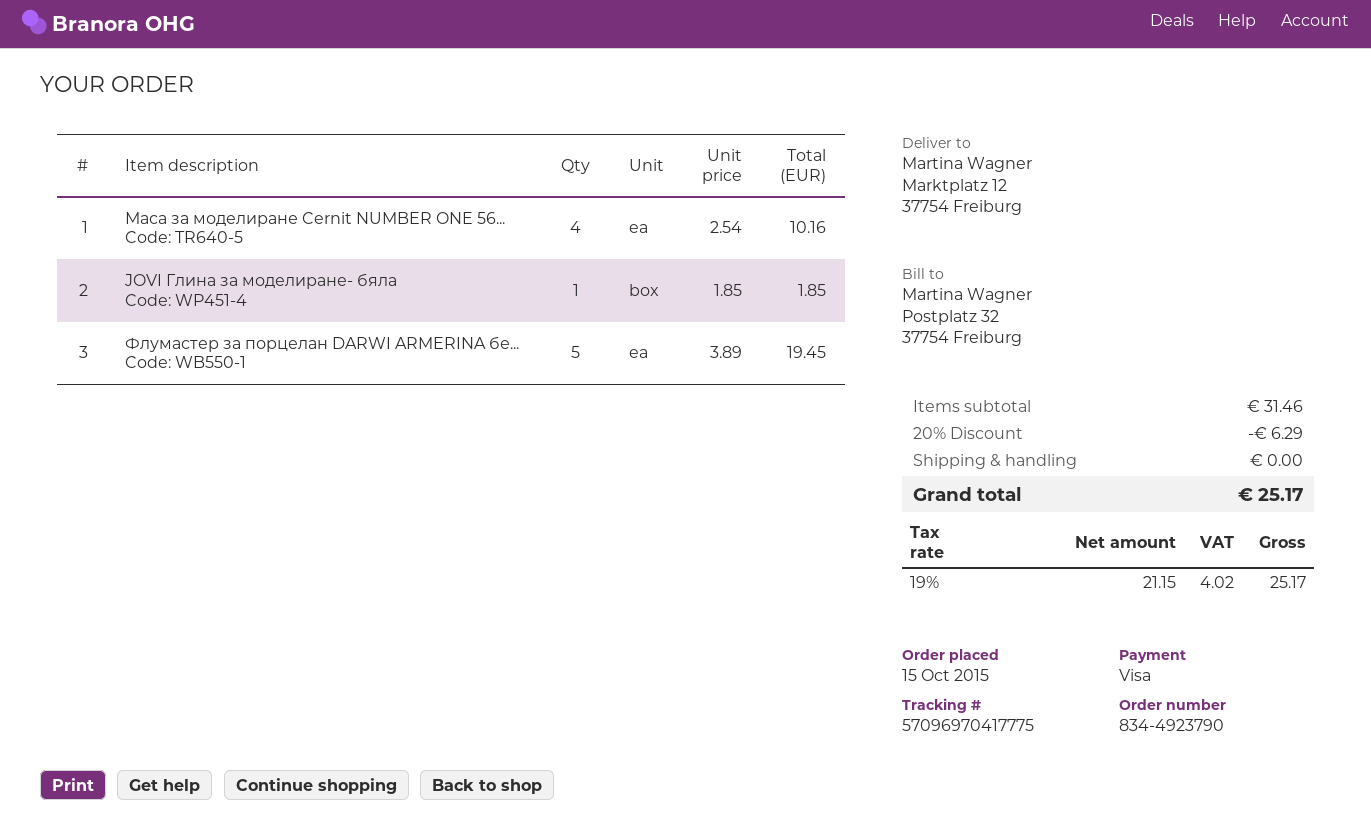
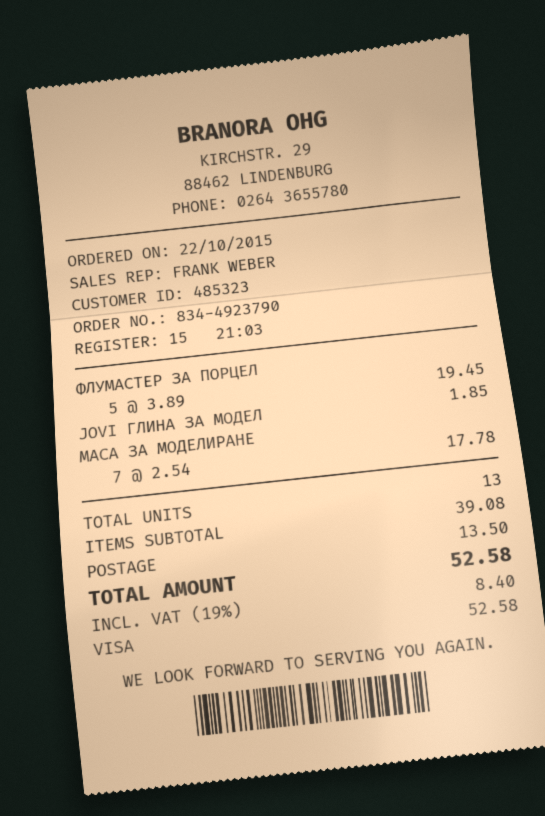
order date: 2015-10-15 -> 2015-10-22
Маса за моделиране Cernit NUMBER ONE 56...: 4 x 2.54 = 10.16 -> 7 x 2.54 = 17.78
subtotal: 31.46 -> 39.08
discount: 20% = 6.29 -> none
shipping: 0.00 -> 13.50
tax: 19% = 4.02 -> 19% = 8.40
total: 25.17 -> 52.58

